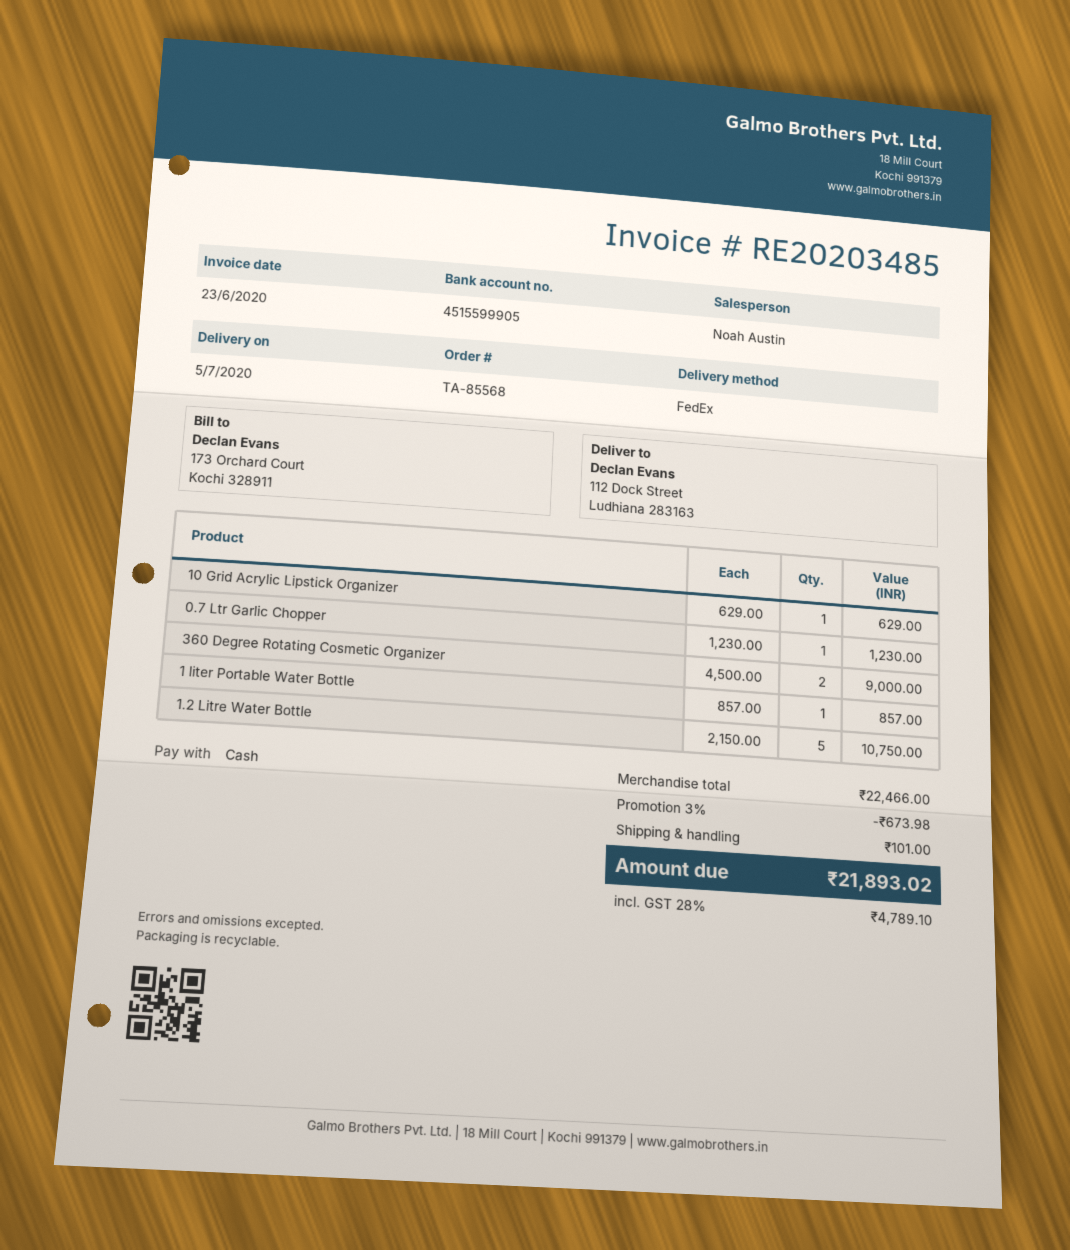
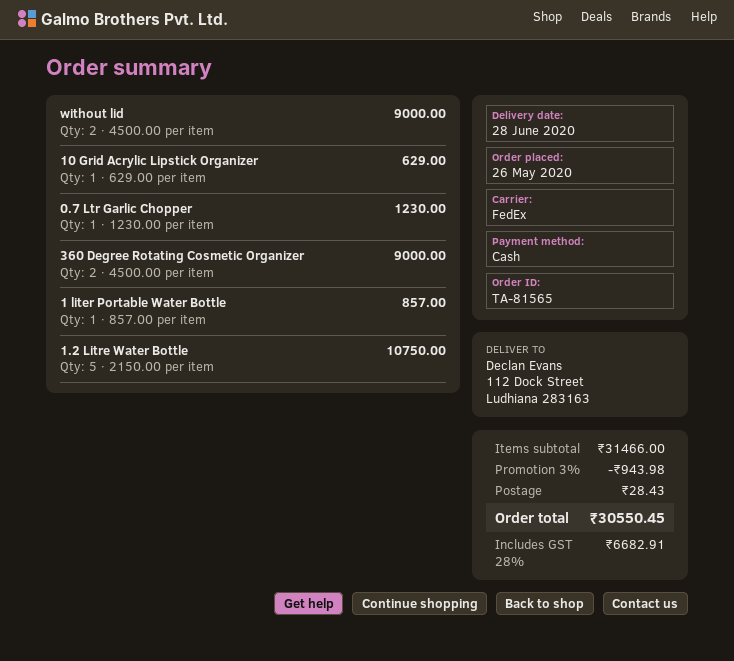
order number: TA-85568 -> TA-81565
delivery date: 2020-07-05 -> 2020-06-28
without lid: none -> 2 x 4500.00 = 9000.00
subtotal: 22466.00 -> 31466.00
discount: 3% = 673.98 -> 3% = 943.98
shipping: 101.00 -> 28.43
tax: 28% = 4789.10 -> 28% = 6682.91
total: 21893.02 -> 30550.45

